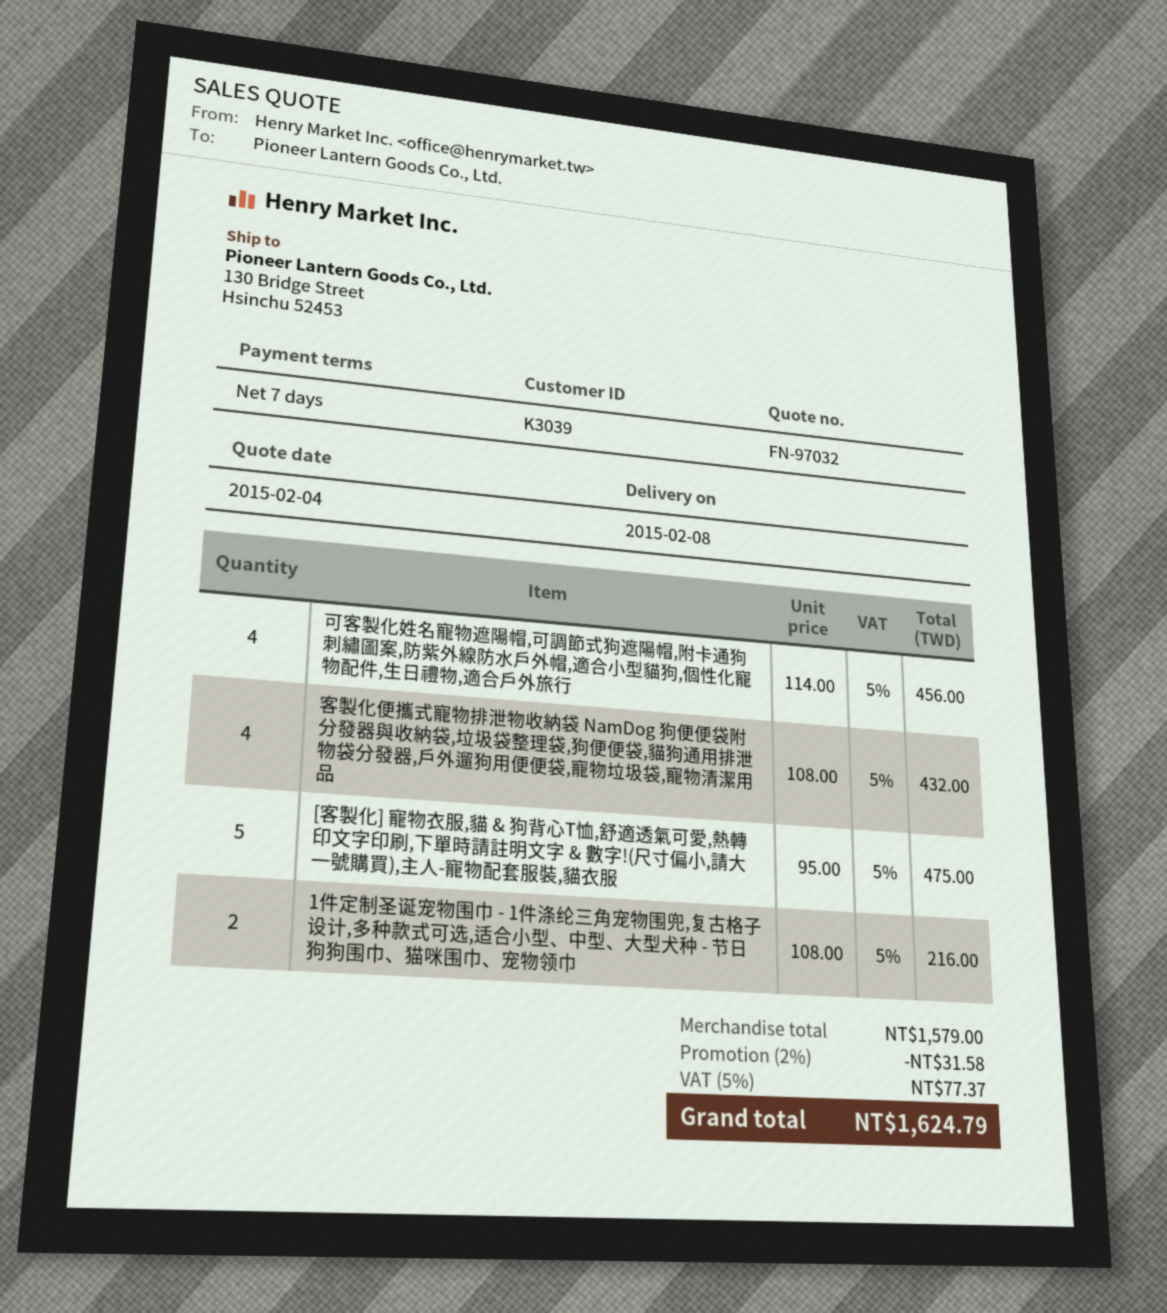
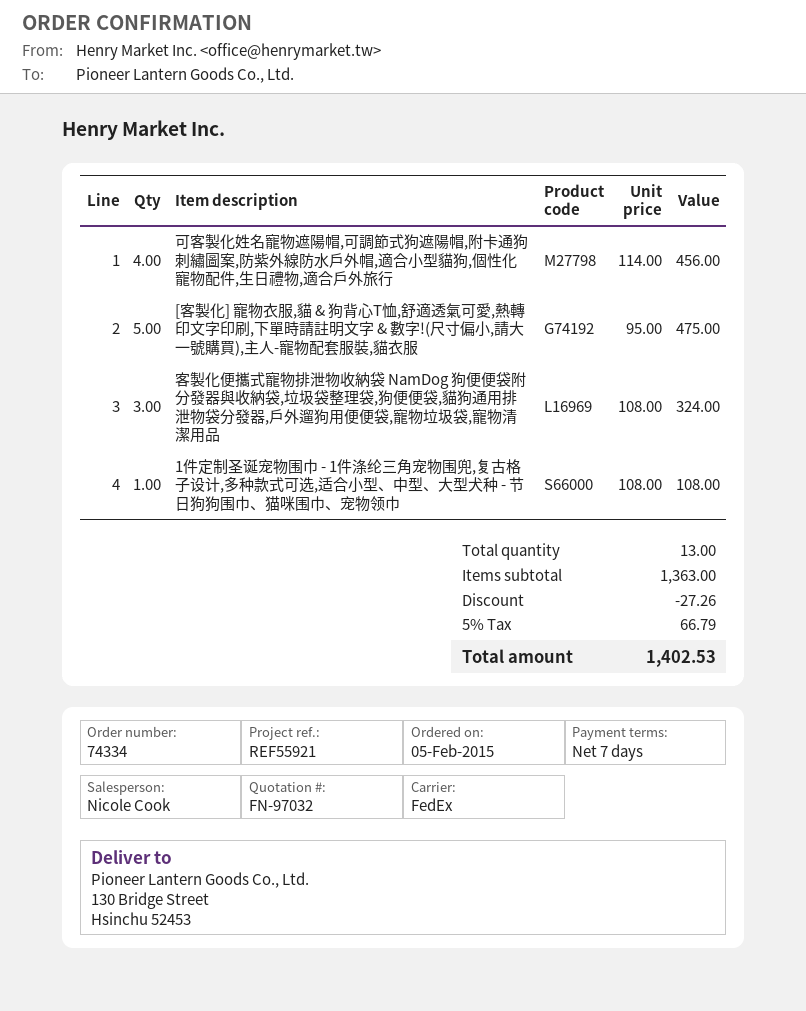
客製化便攜式寵物排泄物收納袋 NamDog 狗便便袋附分發器與收納袋,垃圾袋整理袋,狗便便袋,貓狗通用排泄物袋分發器,戶外遛狗用便便袋,寵物垃圾袋,寵物清潔用品: 4 x 108.00 = 432.00 -> 3 x 108.00 = 324.00
1件定制圣诞宠物围巾 - 1件涤纶三角宠物围兜,复古格子设计,多种款式可选,适合小型、中型、大型犬种 - 节日狗狗围巾、猫咪围巾、宠物领巾: 2 x 108.00 = 216.00 -> 1 x 108.00 = 108.00
subtotal: 1579.00 -> 1363.00
discount: 31.58 -> 27.26
tax: 5% = 77.37 -> 5% = 66.79
total: 1624.79 -> 1402.53

